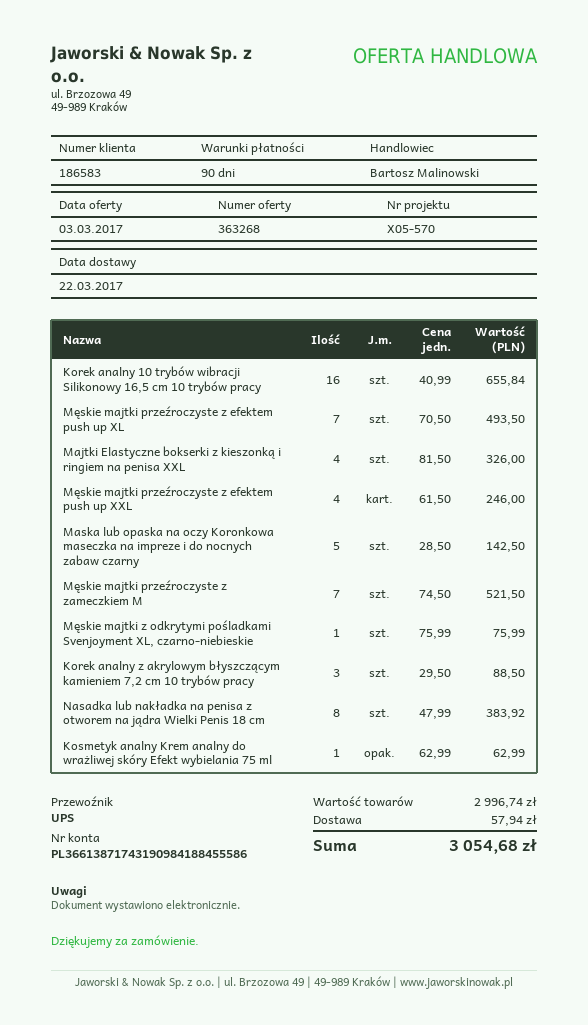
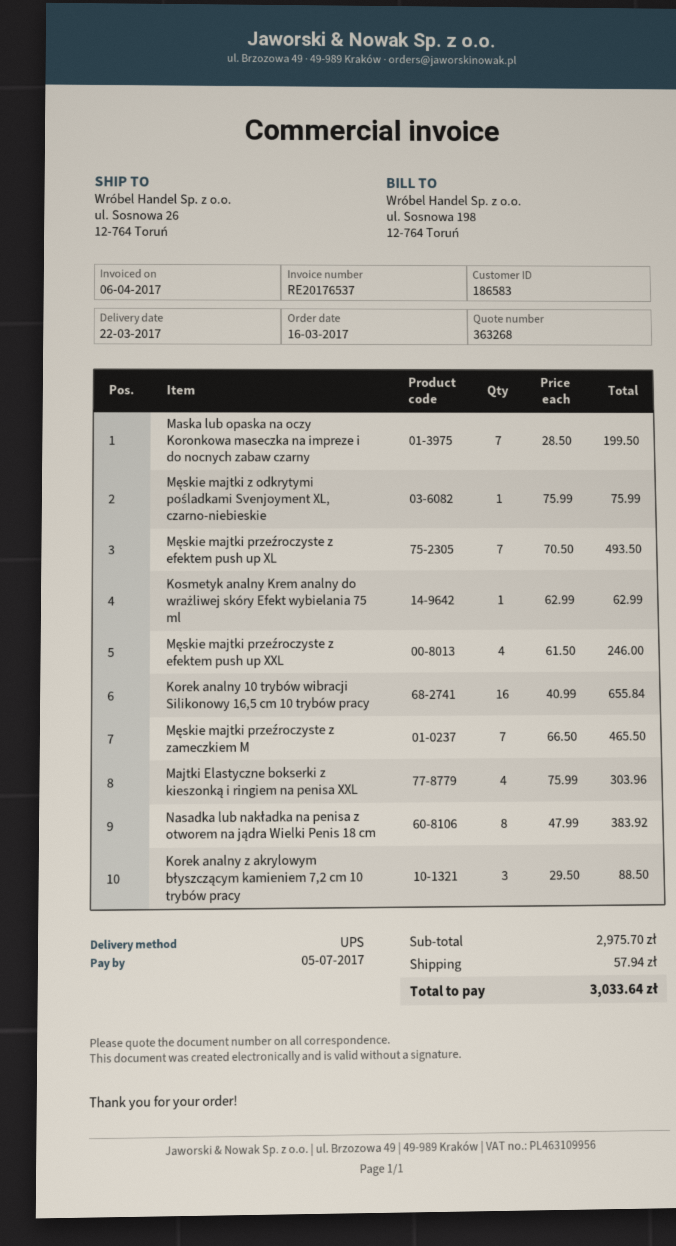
Majtki Elastyczne bokserki z kieszonką i ringiem na penisa XXL: 4 x 81.50 = 326.00 -> 4 x 75.99 = 303.96
Maska lub opaska na oczy Koronkowa maseczka na impreze i do nocnych zabaw czarny: 5 x 28.50 = 142.50 -> 7 x 28.50 = 199.50
Męskie majtki przeźroczyste z zameczkiem M: 7 x 74.50 = 521.50 -> 7 x 66.50 = 465.50
subtotal: 2996.74 -> 2975.70
total: 3054.68 -> 3033.64

